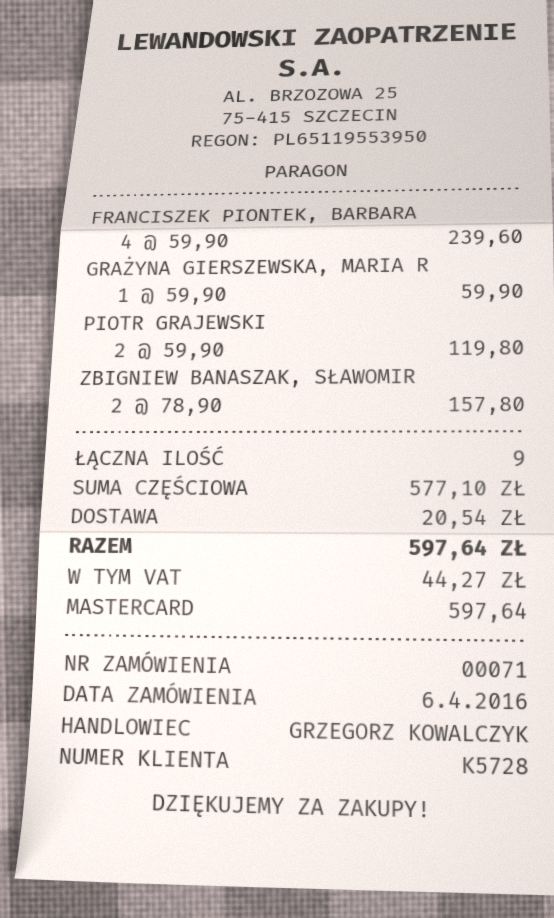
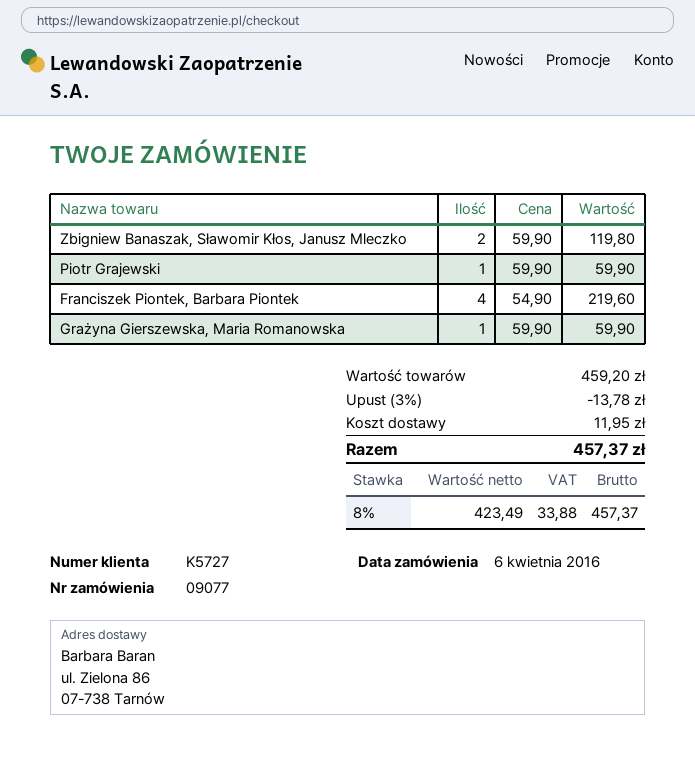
order number: 00071 -> 09077
customer number: K5728 -> K5727
FRANCISZEK PIONTEK, BARBARA: 4 x 59.90 = 239.60 -> 4 x 54.90 = 219.60
PIOTR GRAJEWSKI: 2 x 59.90 = 119.80 -> 1 x 59.90 = 59.90
ZBIGNIEW BANASZAK, SŁAWOMIR: 2 x 78.90 = 157.80 -> 2 x 59.90 = 119.80
subtotal: 577.10 -> 459.20
discount: none -> 3% = 13.78
shipping: 20.54 -> 11.95
tax: 44.27 -> 33.88
total: 597.64 -> 457.37

